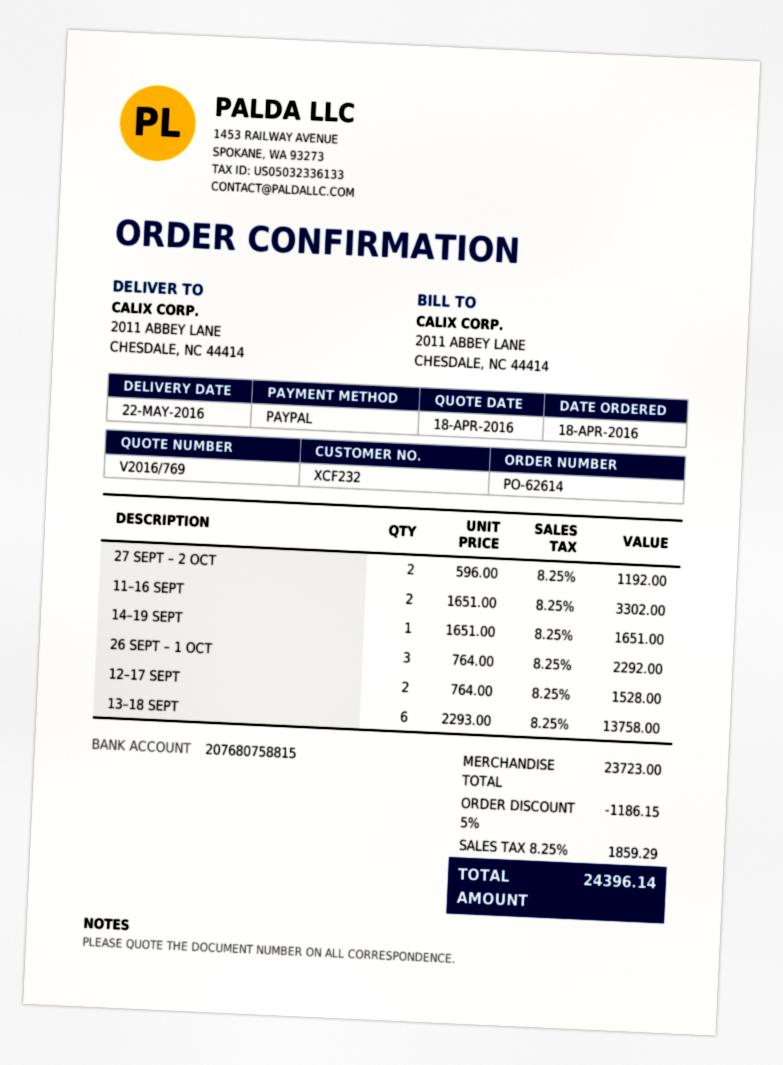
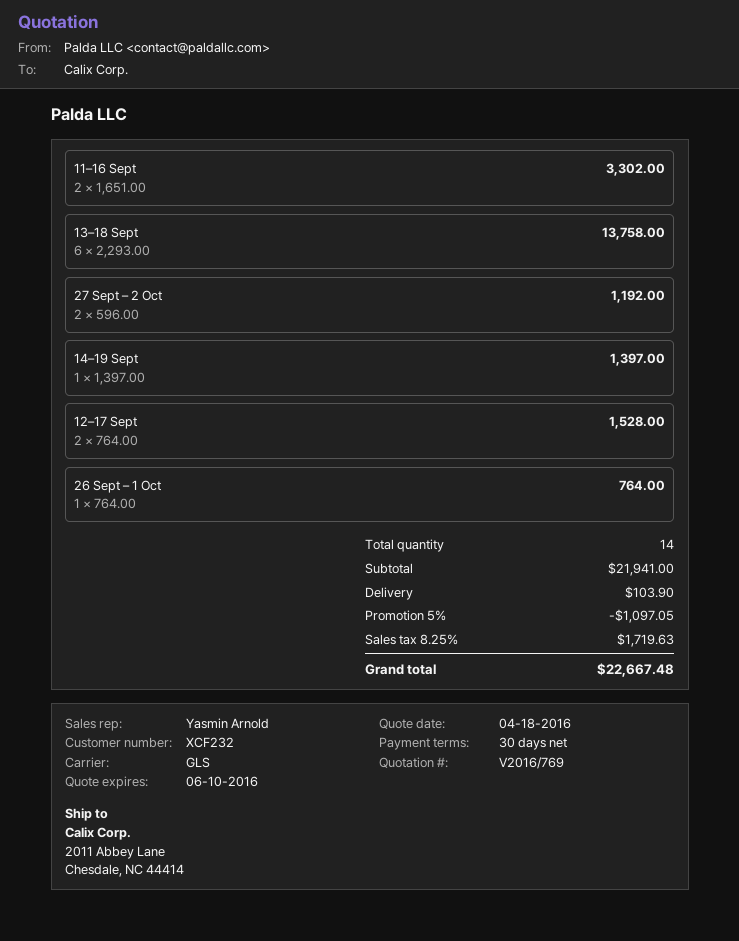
14–19 SEPT: 1 x 1651.00 = 1651.00 -> 1 x 1397.00 = 1397.00
26 SEPT – 1 OCT: 3 x 764.00 = 2292.00 -> 1 x 764.00 = 764.00
subtotal: 23723.00 -> 21941.00
discount: 5% = 1186.15 -> 5% = 1097.05
shipping: none -> 103.90
tax: 8.25% = 1859.29 -> 8.25% = 1719.63
total: 24396.14 -> 22667.48

